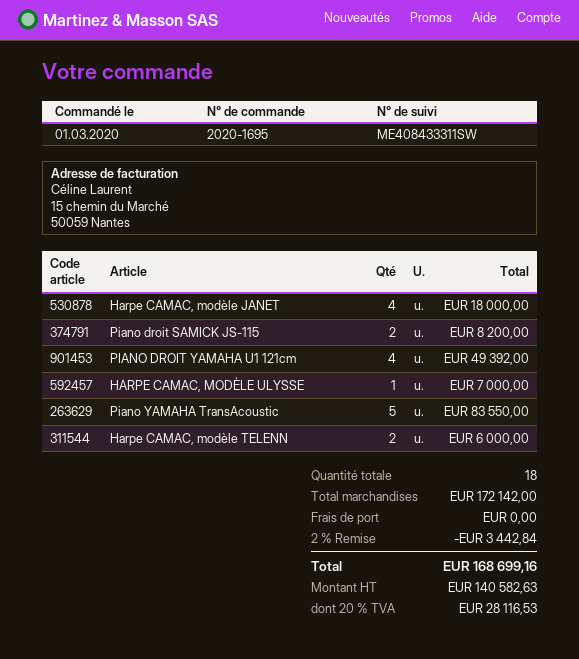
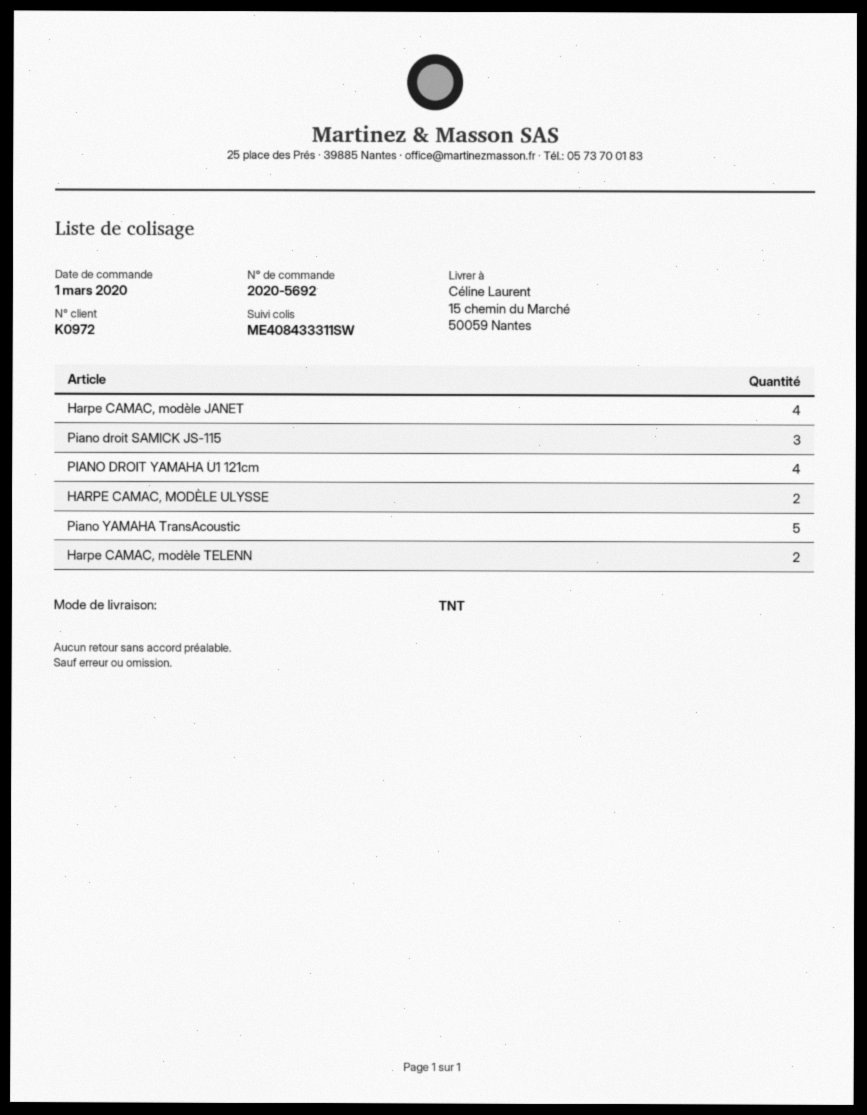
order number: 2020-1695 -> 2020-5692
Piano droit SAMICK JS-115: 2 -> 3
HARPE CAMAC, MODÈLE ULYSSE: 1 -> 2

